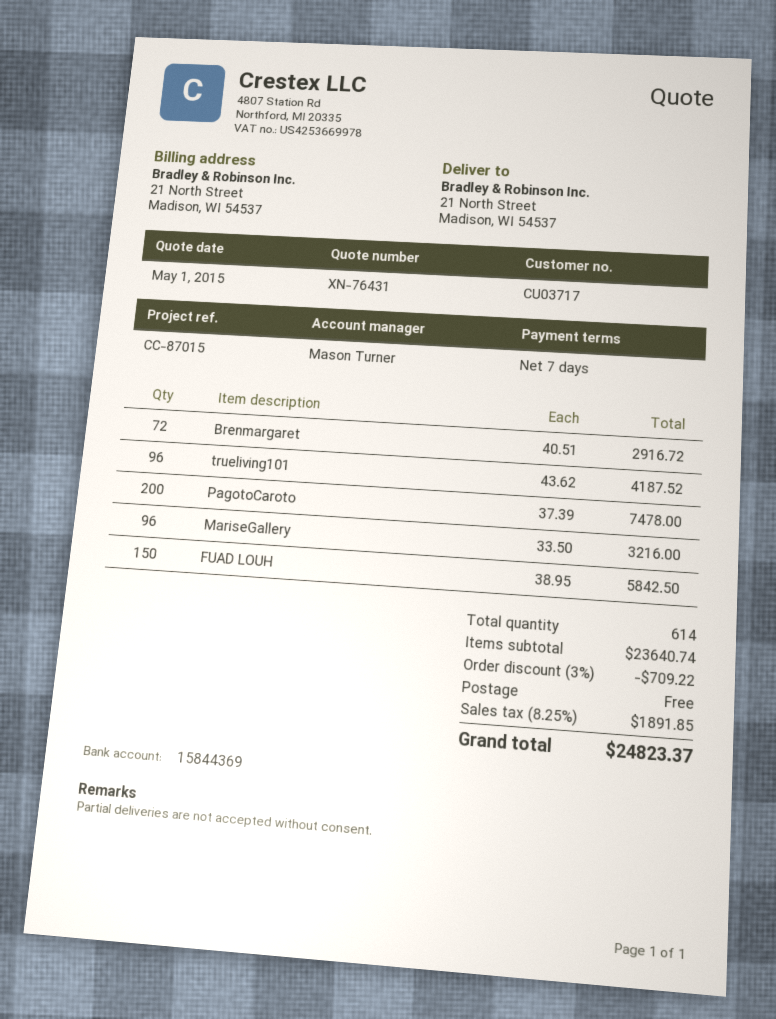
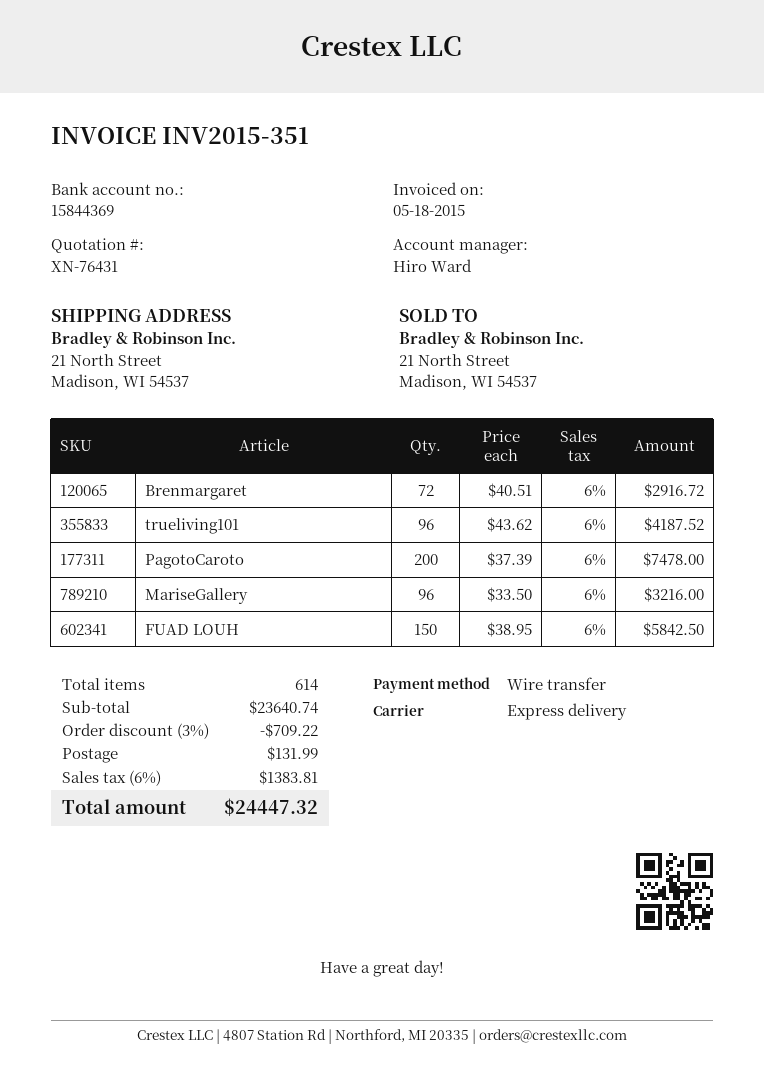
sales rep: Mason Turner -> Hiro Ward
shipping: 0.00 -> 131.99
tax: 8.25% = 1891.85 -> 6% = 1383.81
total: 24823.37 -> 24447.32

